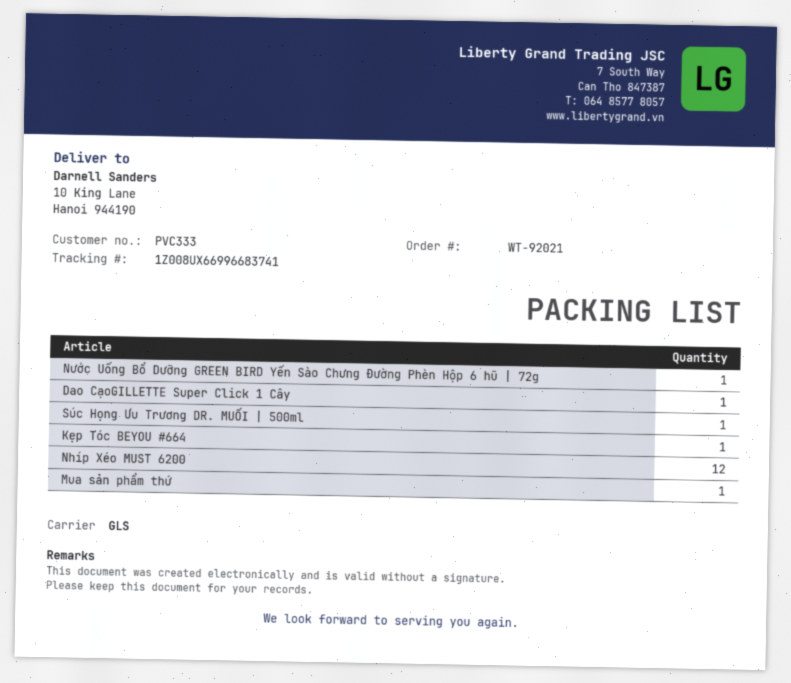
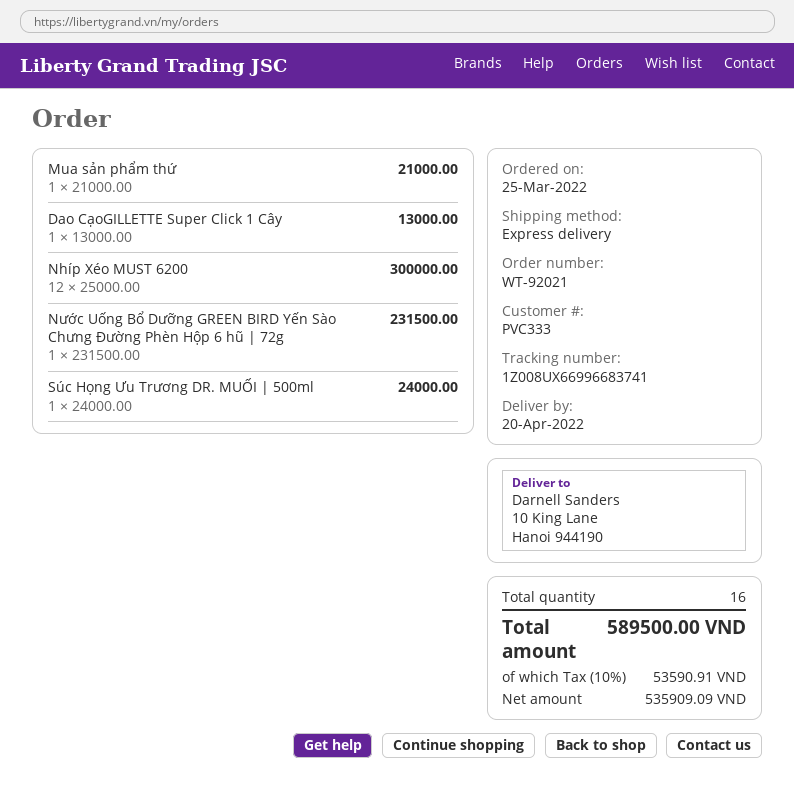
shipping method: GLS -> express
Kẹp Tóc BEYOU #664: 1 -> none

